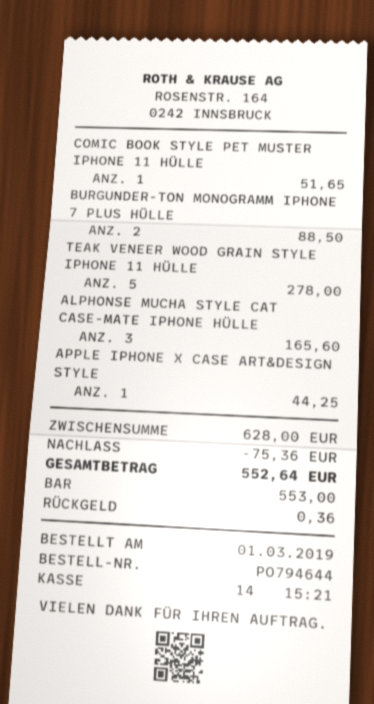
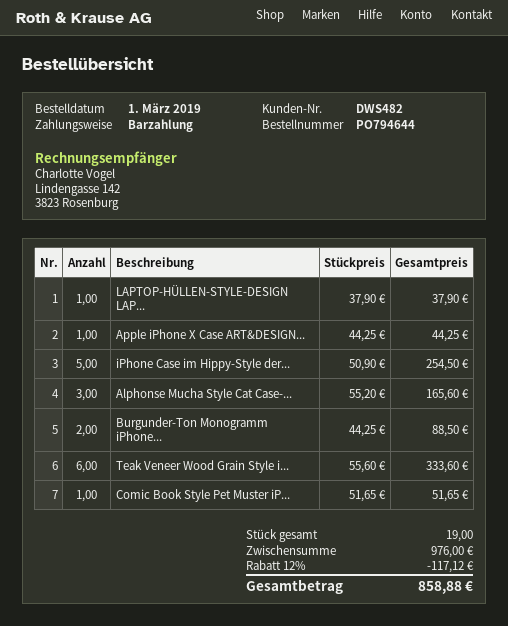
TEAK VENEER WOOD GRAIN STYLE IPHONE 11 HÜLLE: 5 for 278.00 -> 6 for 333.60
LAPTOP-HÜLLEN-STYLE-DESIGN LAP...: none -> 1 for 37.90
iPhone Case im Hippy-Style der...: none -> 5 for 254.50
subtotal: 628.00 -> 976.00
discount: 75.36 -> 117.12
total: 552.64 -> 858.88

